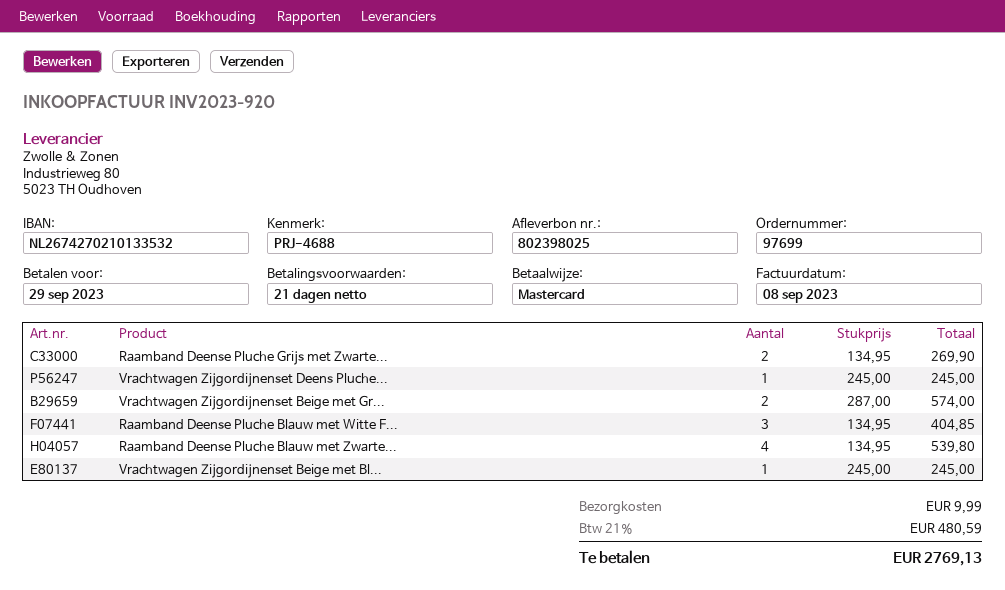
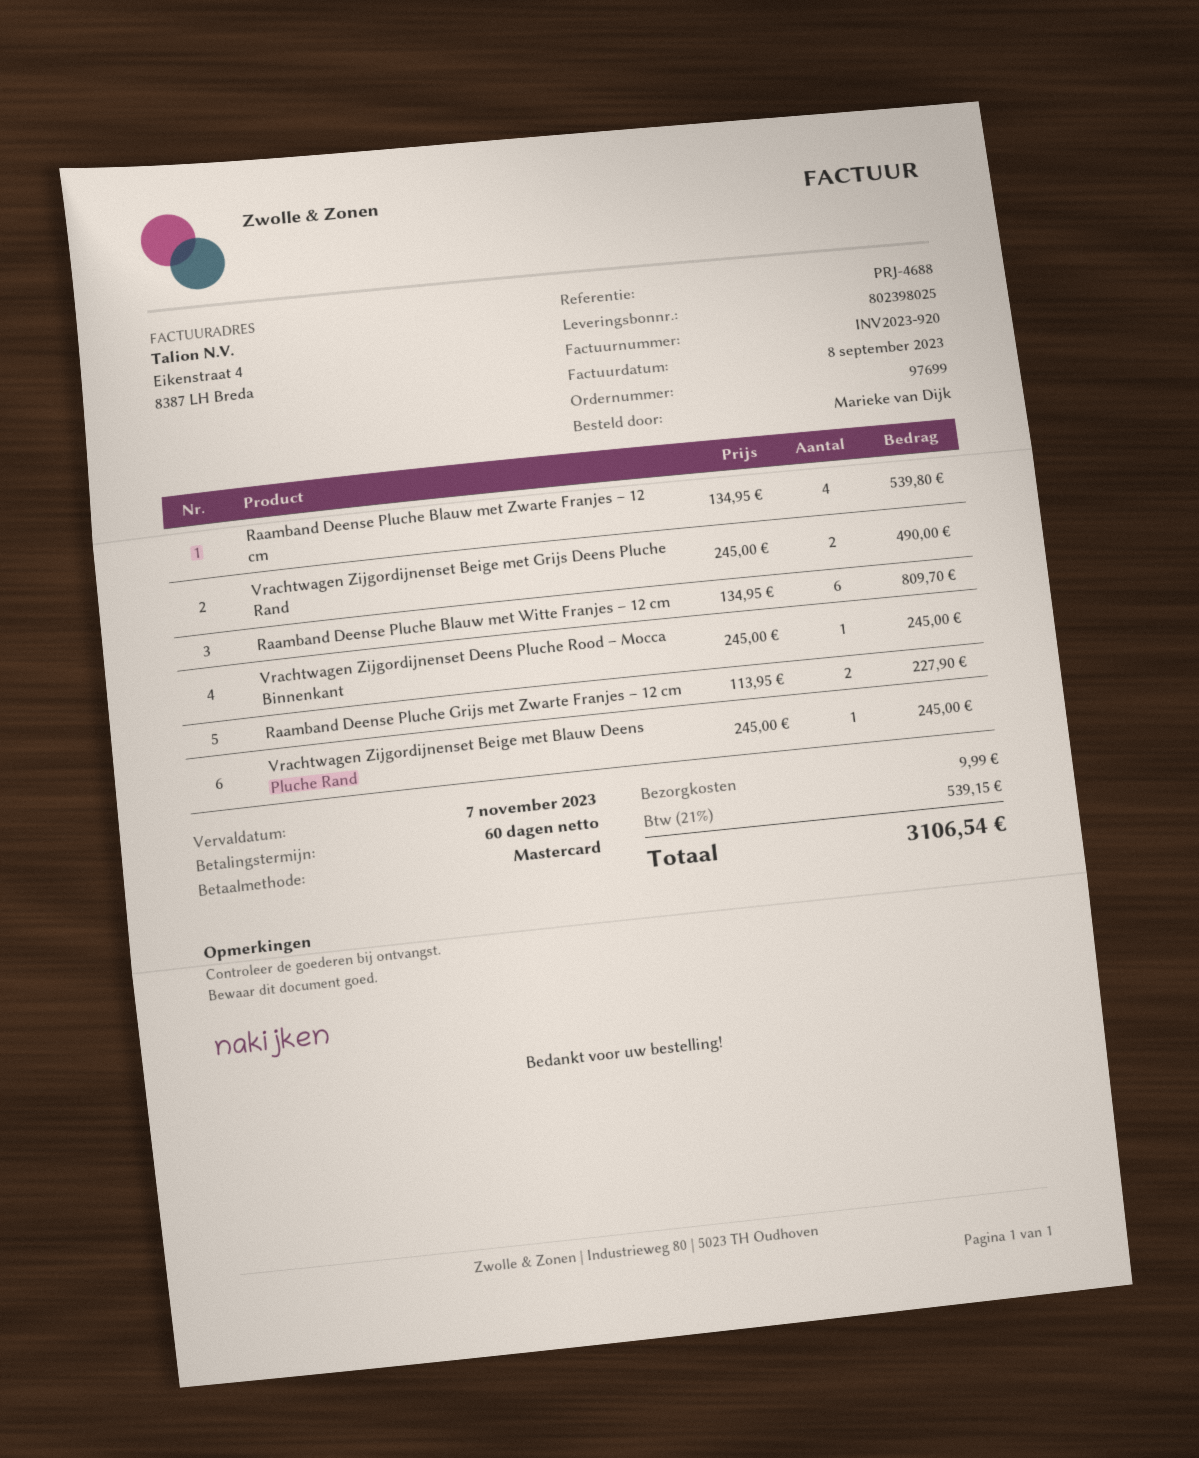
payment terms: 21 days -> 60 days
due date: 2023-09-29 -> 2023-11-07
Raamband Deense Pluche Grijs met Zwarte...: 2 x 134.95 = 269.90 -> 2 x 113.95 = 227.90
Vrachtwagen Zijgordijnenset Beige met Gr...: 2 x 287.00 = 574.00 -> 2 x 245.00 = 490.00
Raamband Deense Pluche Blauw met Witte F...: 3 x 134.95 = 404.85 -> 6 x 134.95 = 809.70
tax: 21% = 480.59 -> 21% = 539.15
total: 2769.13 -> 3106.54

